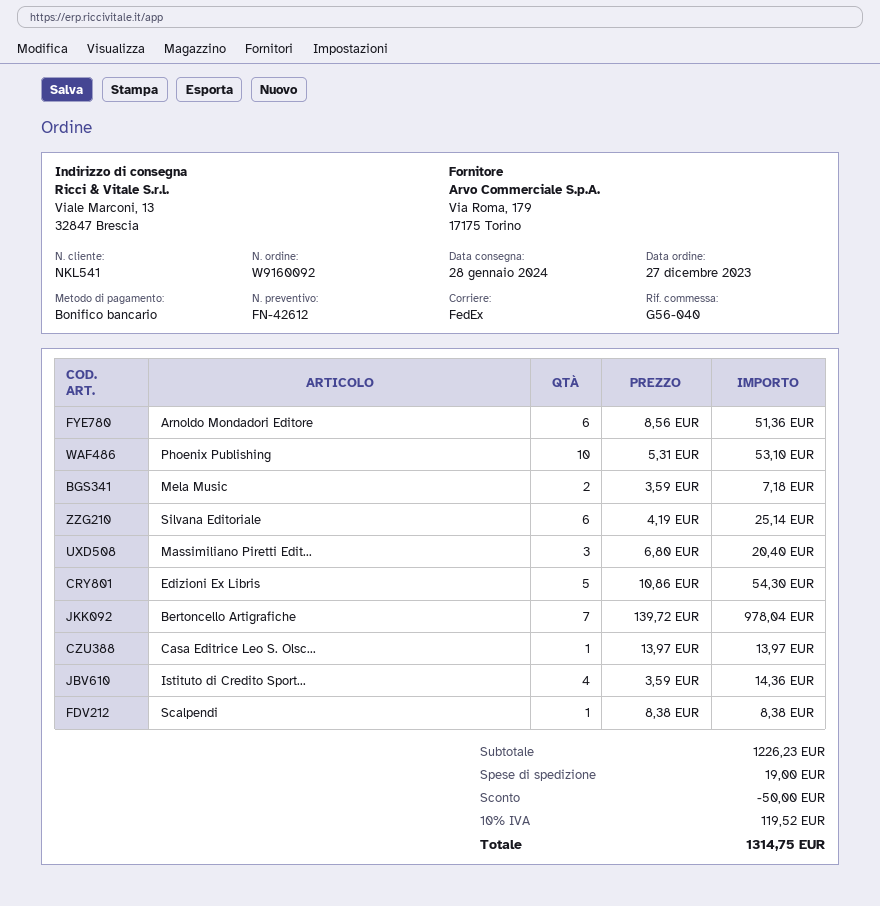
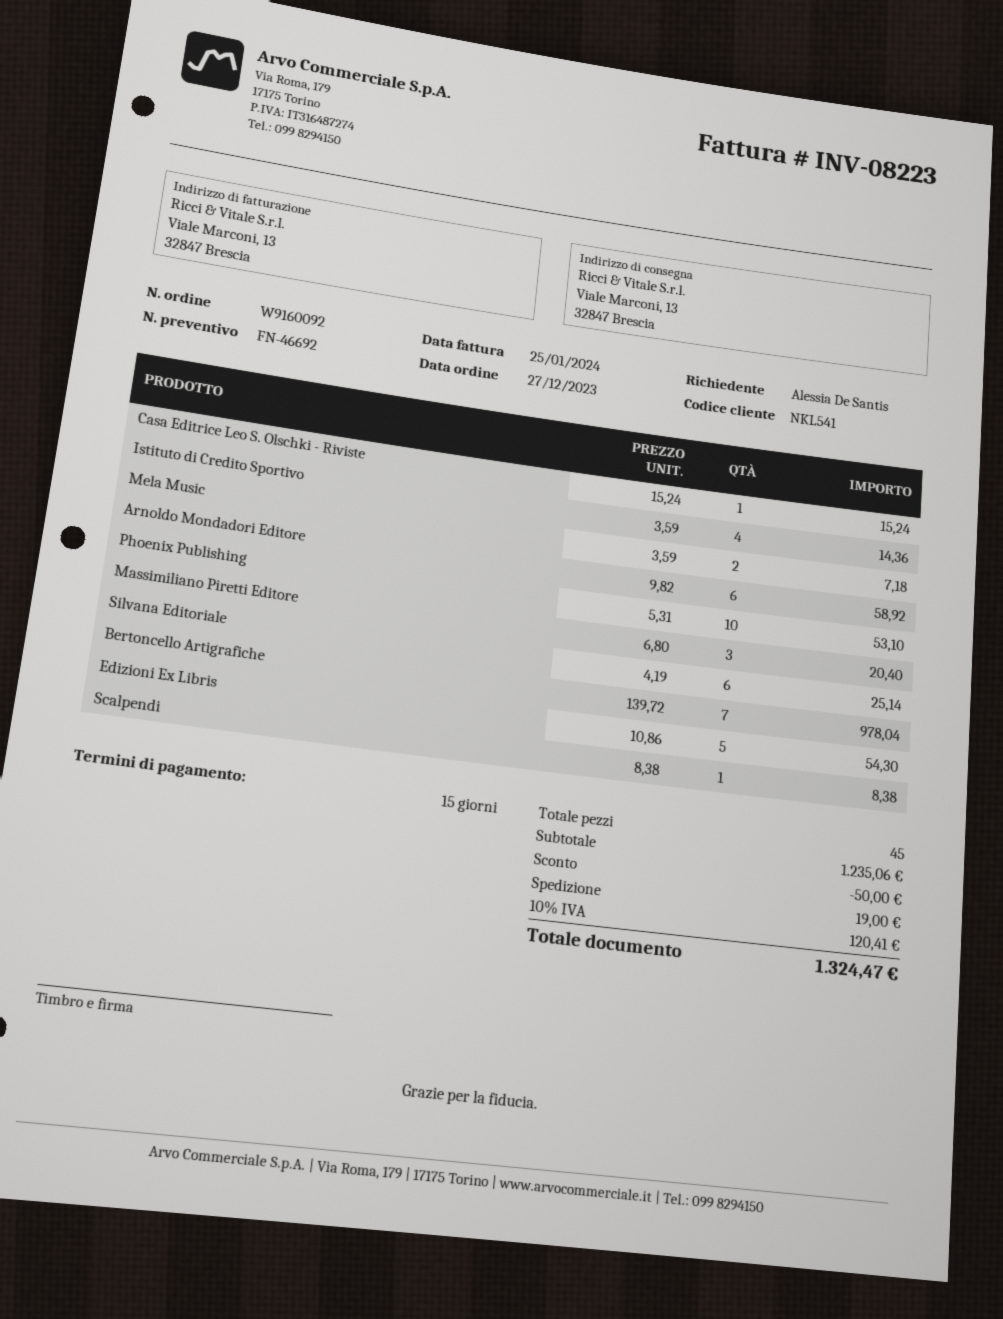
quote number: FN-42612 -> FN-46692
Arnoldo Mondadori Editore: 6 x 8.56 = 51.36 -> 6 x 9.82 = 58.92
Casa Editrice Leo S. Olsc...: 1 x 13.97 = 13.97 -> 1 x 15.24 = 15.24
subtotal: 1226.23 -> 1235.06
tax: 10% = 119.52 -> 10% = 120.41
total: 1314.75 -> 1324.47

